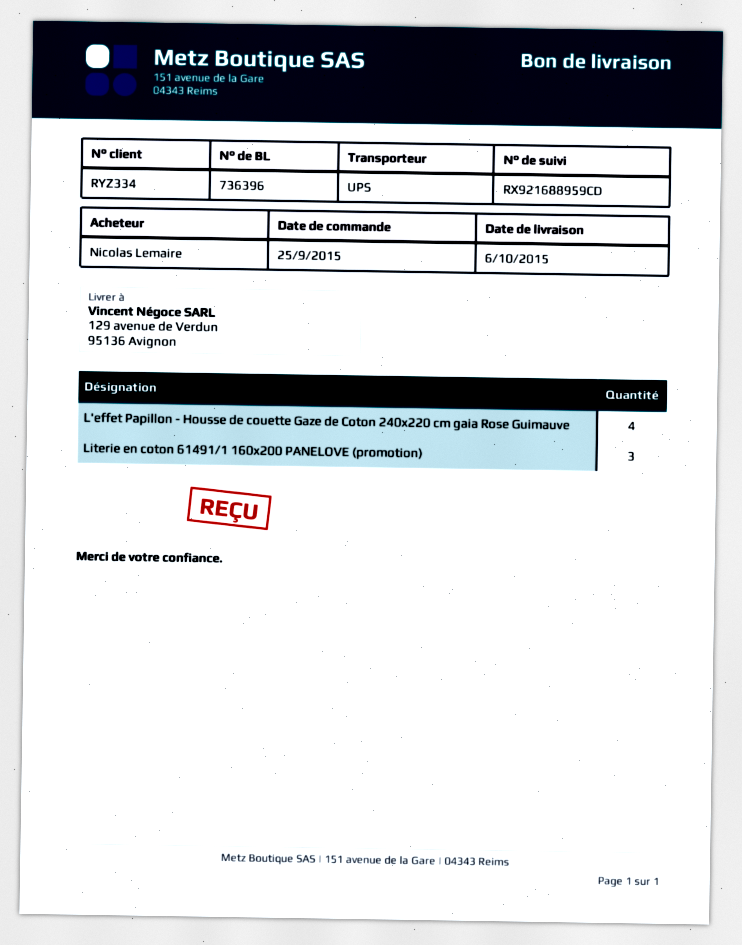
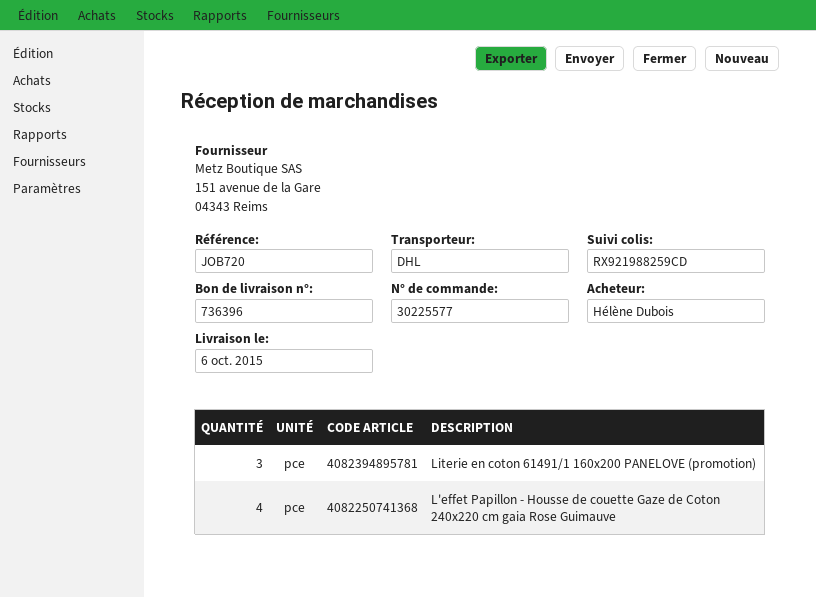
ordered by: Nicolas Lemaire -> Hélène Dubois
shipping method: UPS -> DHL
tracking number: RX921688959CD -> RX921988259CD

